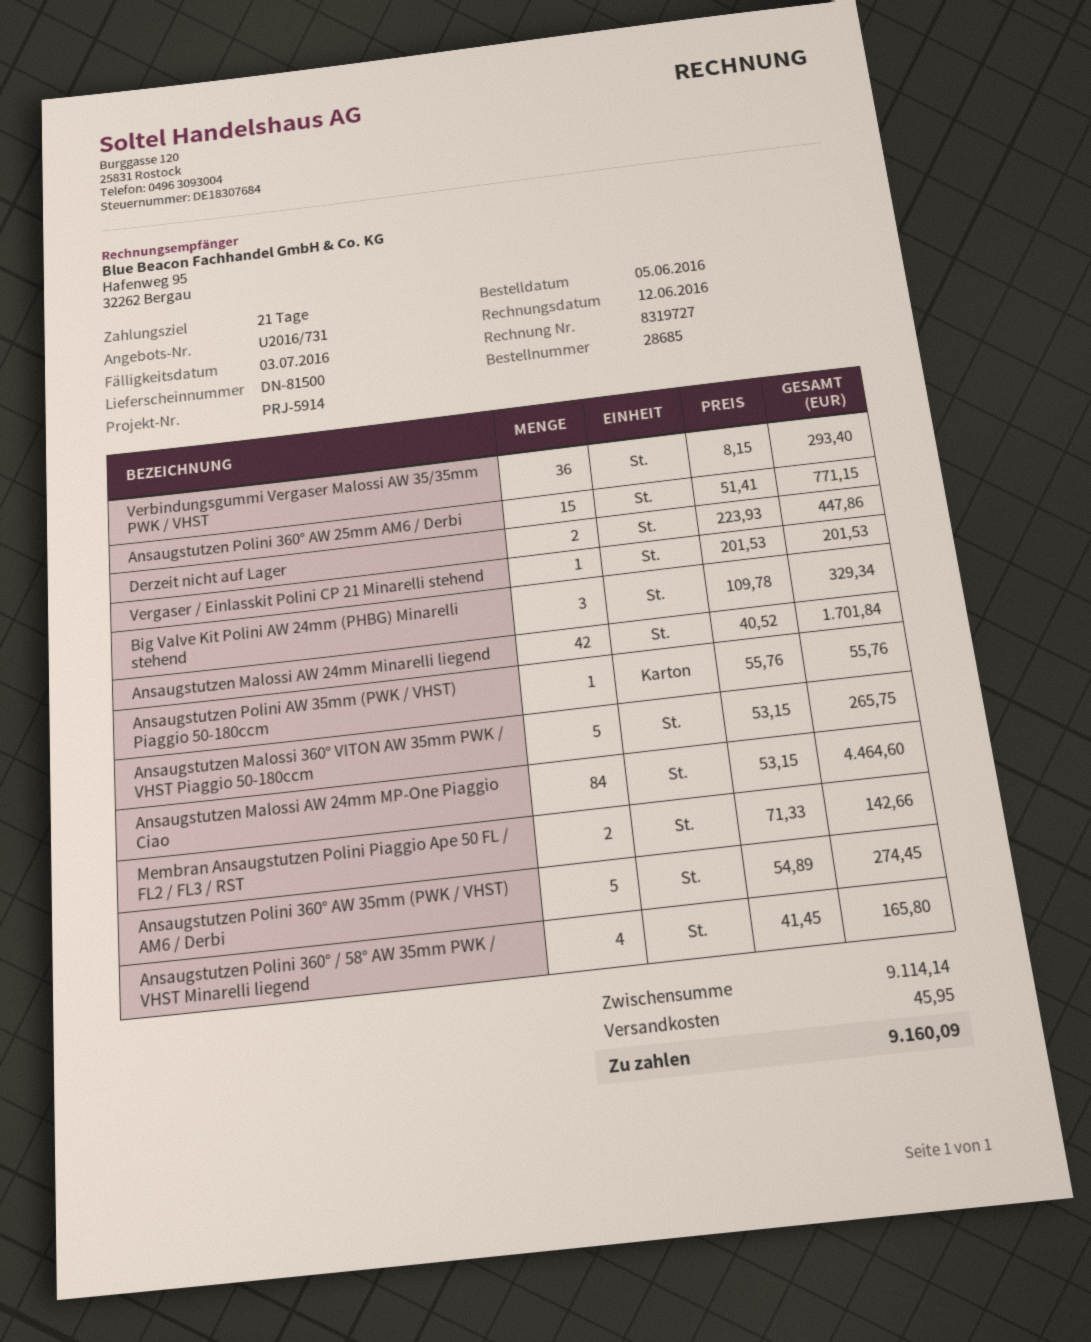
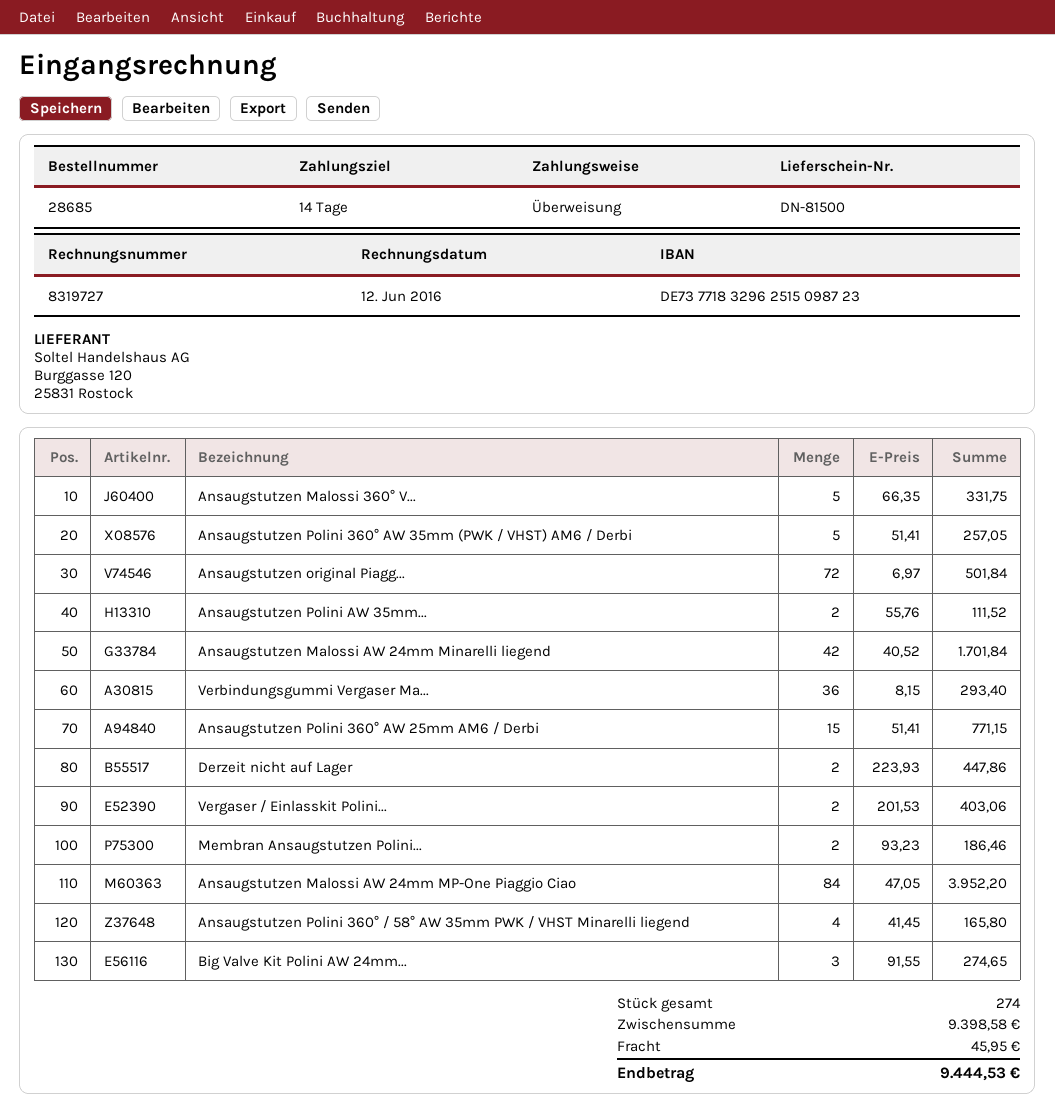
payment terms: 21 days -> 14 days
Vergaser / Einlasskit Polini CP 21 Minarelli stehend: 1 x 201.53 = 201.53 -> 2 x 201.53 = 403.06
Big Valve Kit Polini AW 24mm (PHBG) Minarelli stehend: 3 x 109.78 = 329.34 -> 3 x 91.55 = 274.65
Ansaugstutzen Polini AW 35mm (PWK / VHST) Piaggio 50-180ccm: 1 x 55.76 = 55.76 -> 2 x 55.76 = 111.52
Ansaugstutzen Malossi 360° VITON AW 35mm PWK / VHST Piaggio 50-180ccm: 5 x 53.15 = 265.75 -> 5 x 66.35 = 331.75
Ansaugstutzen Malossi AW 24mm MP-One Piaggio Ciao: 84 x 53.15 = 4464.60 -> 84 x 47.05 = 3952.20
Membran Ansaugstutzen Polini Piaggio Ape 50 FL / FL2 / FL3 / RST: 2 x 71.33 = 142.66 -> 2 x 93.23 = 186.46
Ansaugstutzen Polini 360° AW 35mm (PWK / VHST) AM6 / Derbi: 5 x 54.89 = 274.45 -> 5 x 51.41 = 257.05
Ansaugstutzen original Piagg...: none -> 72 x 6.97 = 501.84
subtotal: 9114.14 -> 9398.58
total: 9160.09 -> 9444.53

